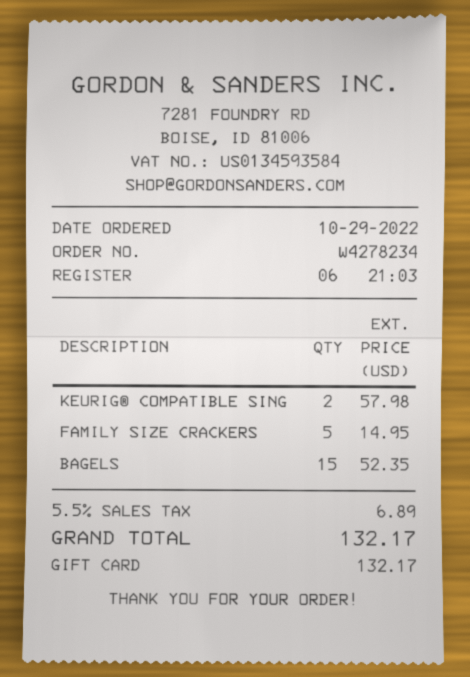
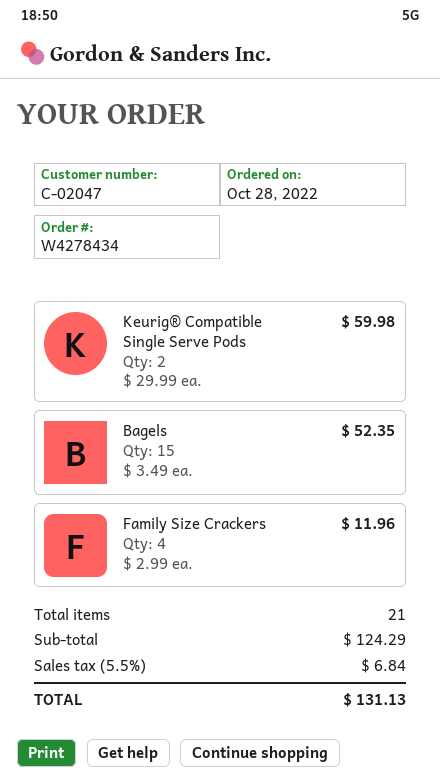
order number: W4278234 -> W4278434
order date: 2022-10-29 -> 2022-10-28
KEURIG® COMPATIBLE SING: 2 for 57.98 -> 2 for 59.98
FAMILY SIZE CRACKERS: 5 for 14.95 -> 4 for 11.96
tax: 5.5% = 6.89 -> 5.5% = 6.84
total: 132.17 -> 131.13

